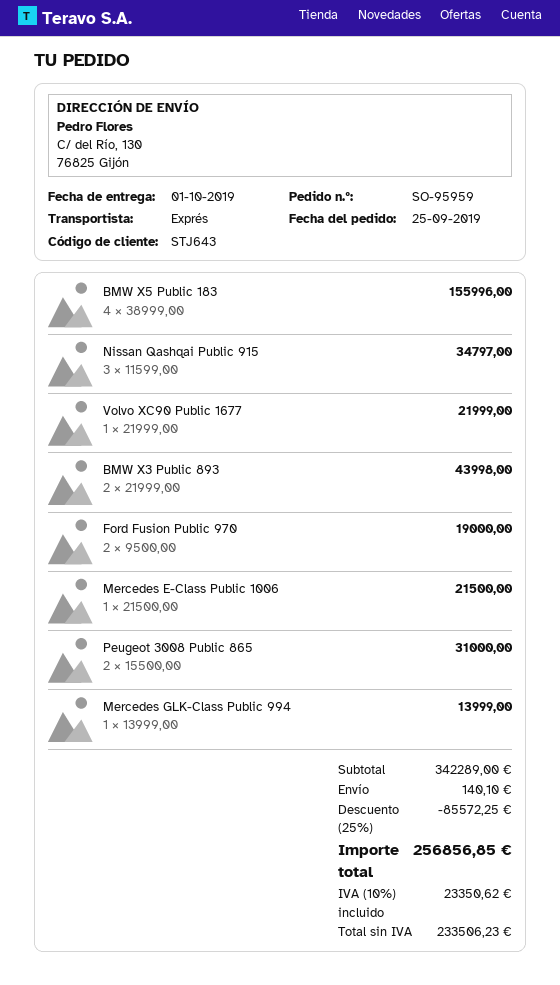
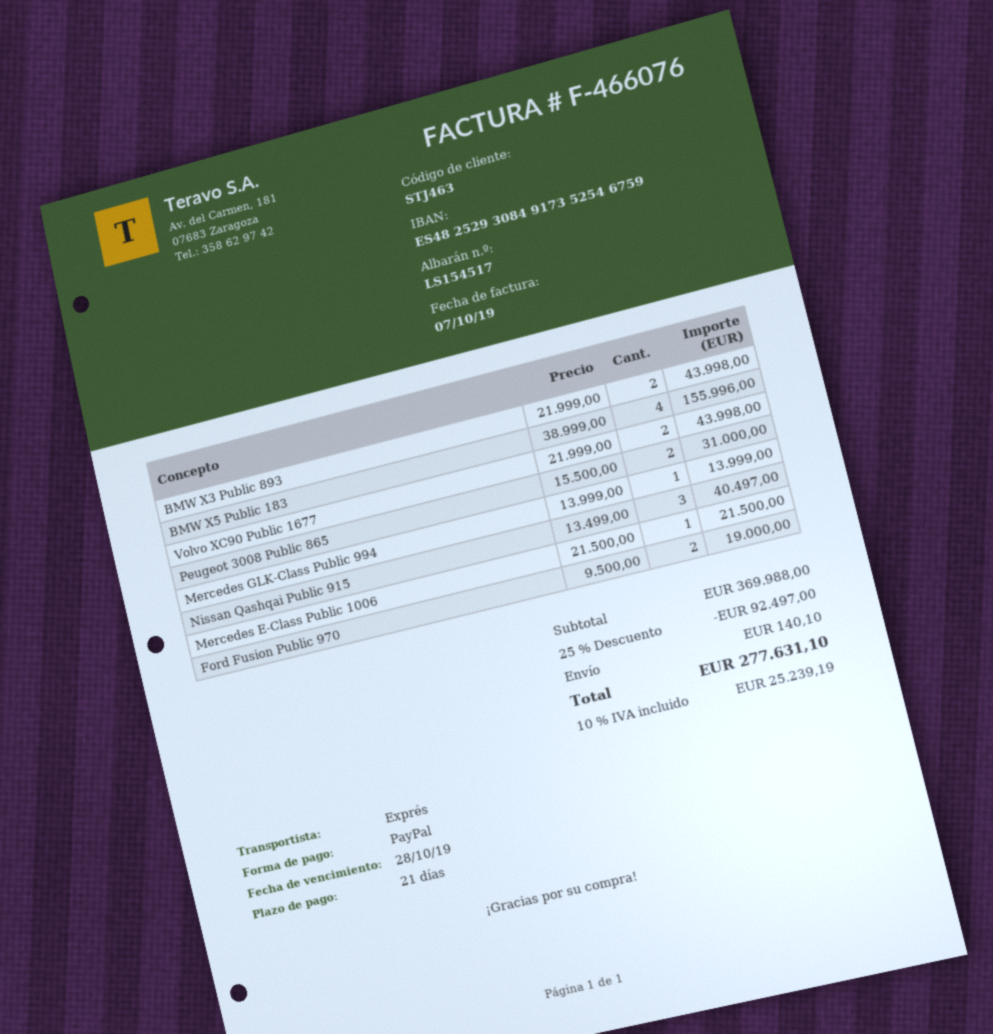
customer number: STJ643 -> STJ463
Nissan Qashqai Public 915: 3 x 11599.00 = 34797.00 -> 3 x 13499.00 = 40497.00
Volvo XC90 Public 1677: 1 x 21999.00 = 21999.00 -> 2 x 21999.00 = 43998.00
subtotal: 342289.00 -> 369988.00
discount: 25% = 85572.25 -> 25% = 92497.00
tax: 10% = 23350.62 -> 10% = 25239.19
total: 256856.85 -> 277631.10

